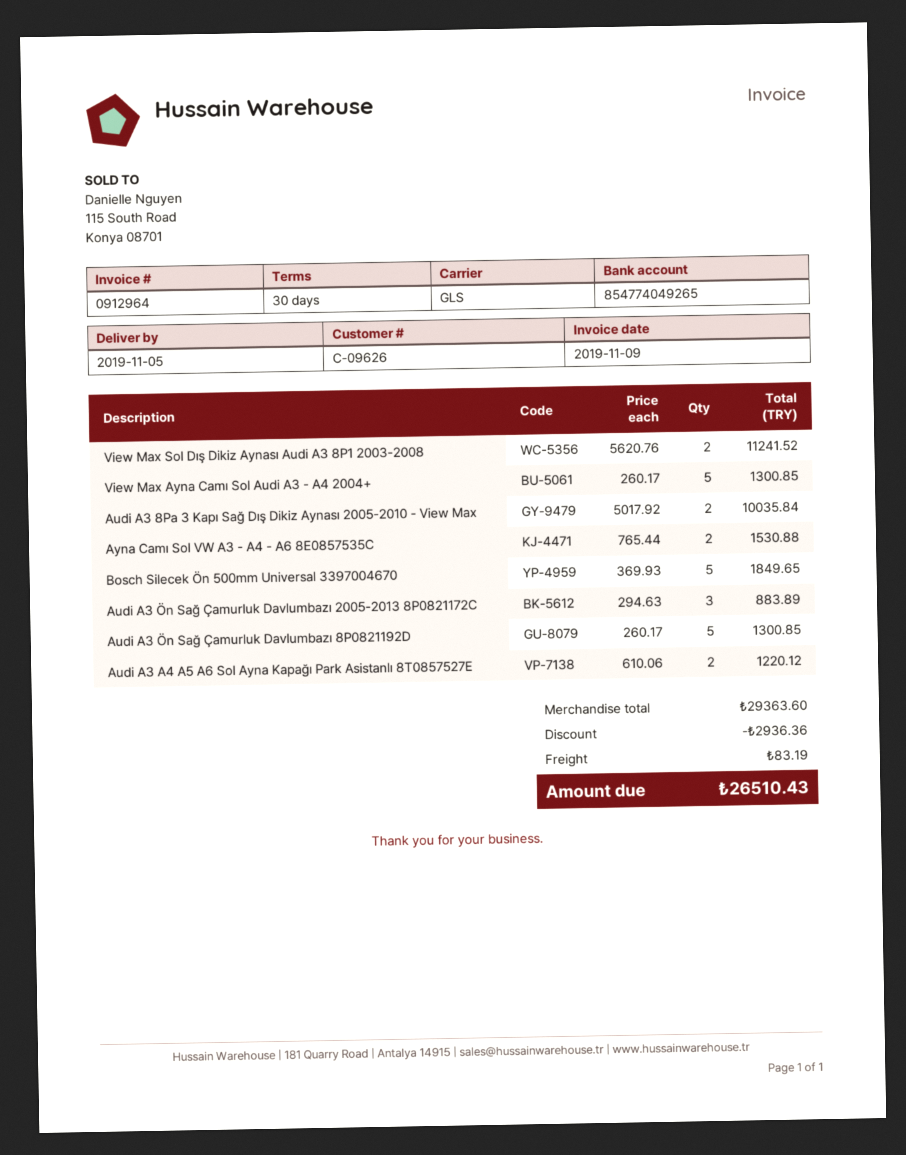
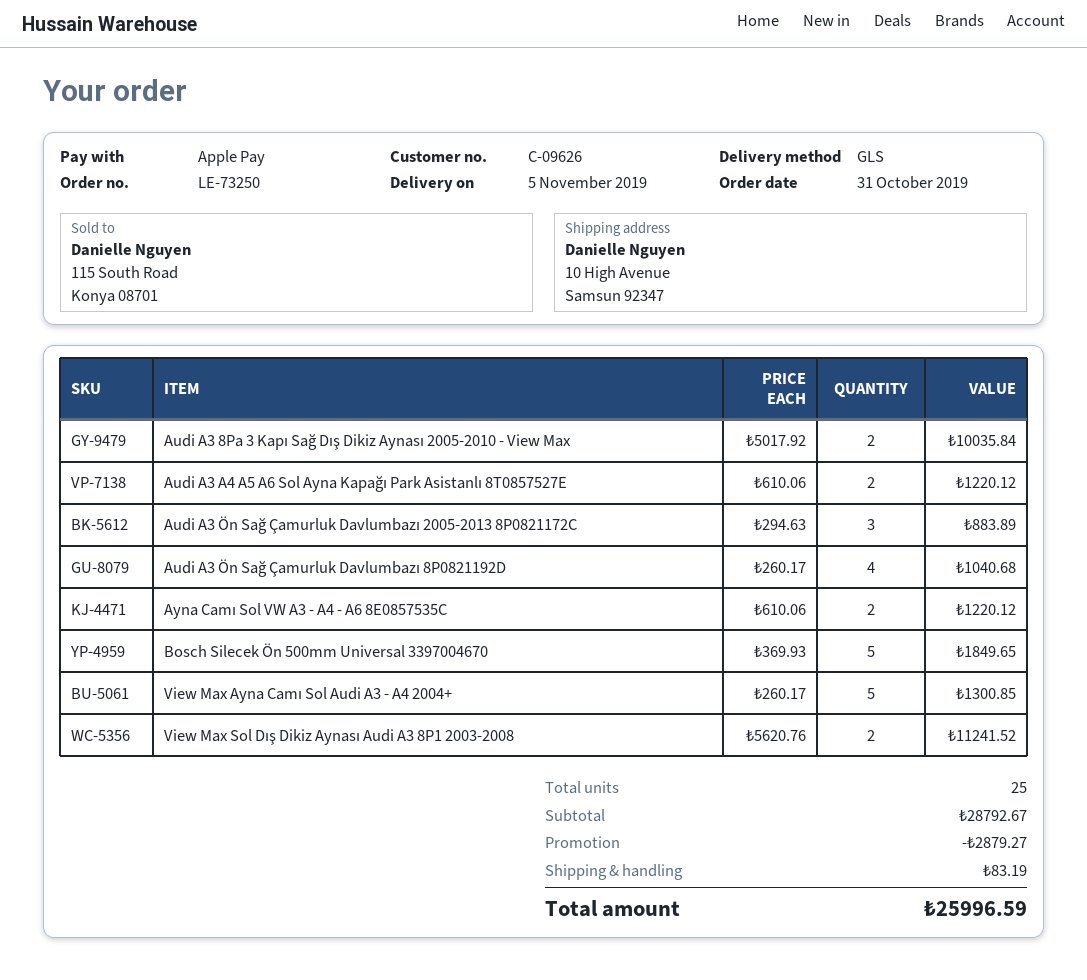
Ayna Camı Sol VW A3 - A4 - A6 8E0857535C: 2 x 765.44 = 1530.88 -> 2 x 610.06 = 1220.12
Audi A3 Ön Sağ Çamurluk Davlumbazı 8P0821192D: 5 x 260.17 = 1300.85 -> 4 x 260.17 = 1040.68
subtotal: 29363.60 -> 28792.67
discount: 2936.36 -> 2879.27
total: 26510.43 -> 25996.59

